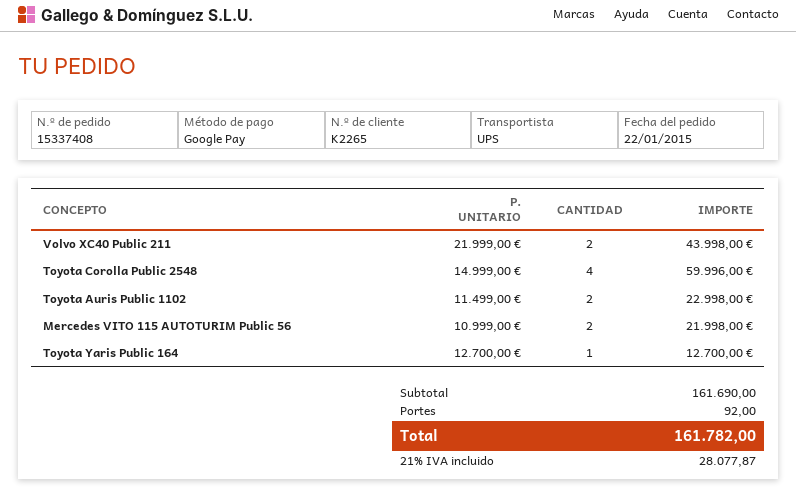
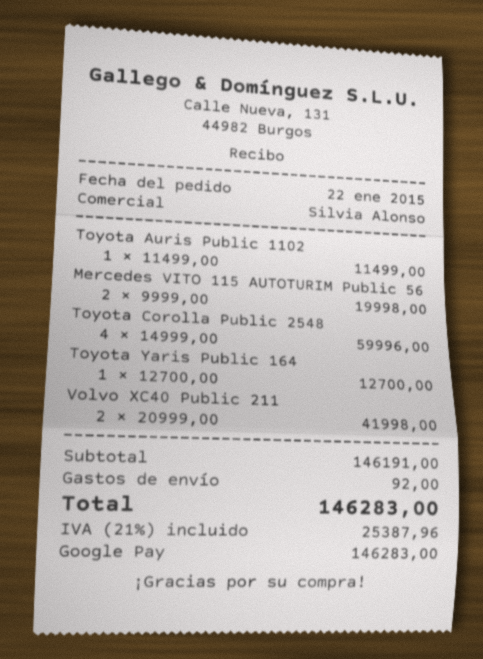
Volvo XC40 Public 211: 2 x 21999.00 = 43998.00 -> 2 x 20999.00 = 41998.00
Toyota Auris Public 1102: 2 x 11499.00 = 22998.00 -> 1 x 11499.00 = 11499.00
Mercedes VITO 115 AUTOTURIM Public 56: 2 x 10999.00 = 21998.00 -> 2 x 9999.00 = 19998.00
subtotal: 161690.00 -> 146191.00
tax: 21% = 28077.87 -> 21% = 25387.96
total: 161782.00 -> 146283.00

